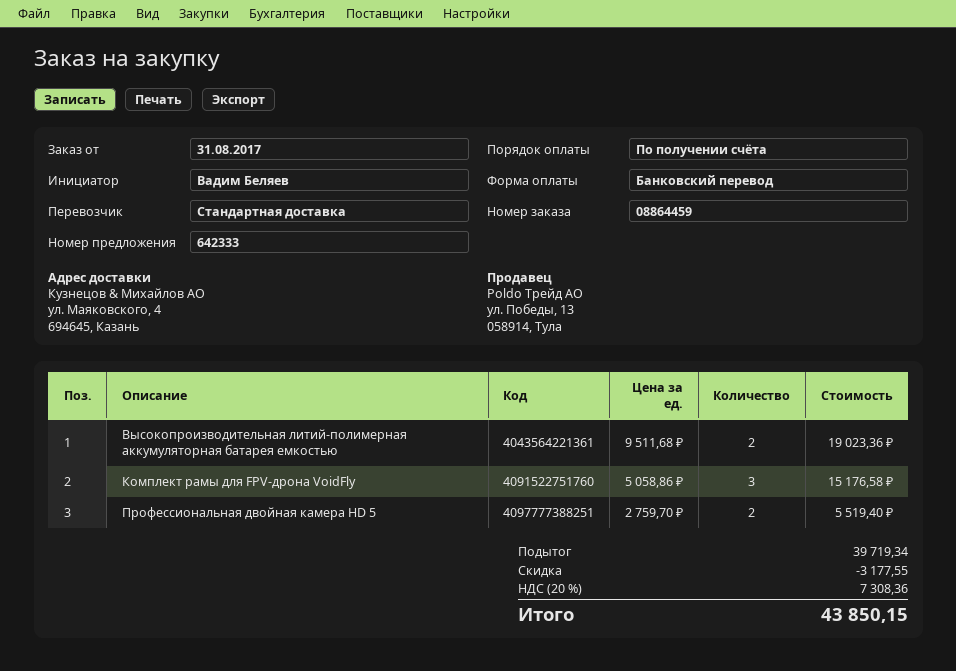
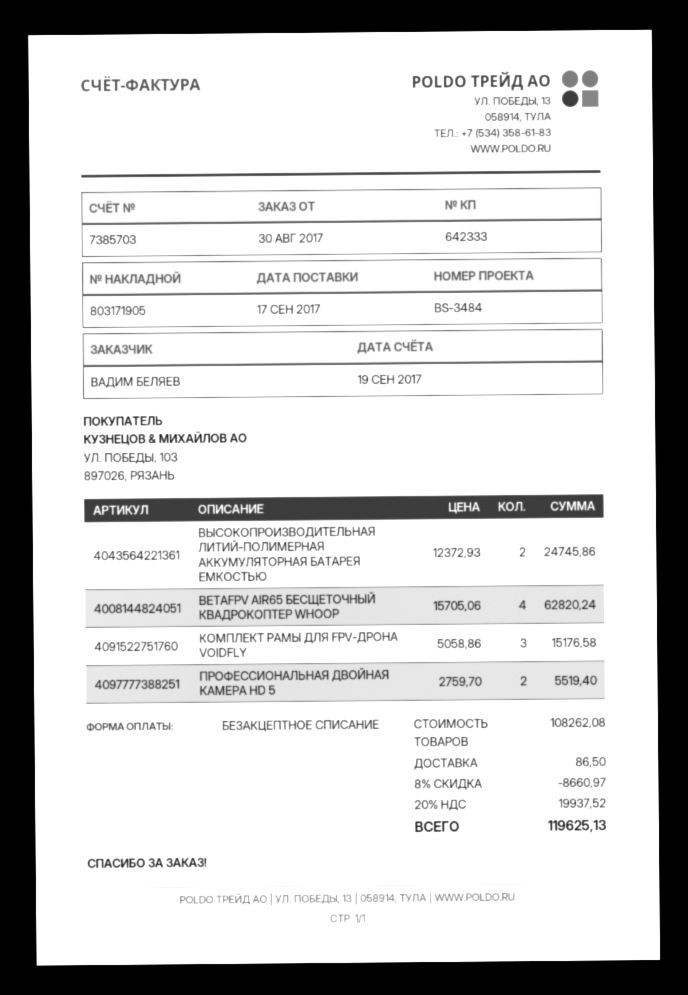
order date: 2017-08-31 -> 2017-08-30
payment method: bank transfer -> direct debit
Высокопроизводительная литий-полимерная аккумуляторная батарея емкостью: 2 x 9511.68 = 19023.36 -> 2 x 12372.93 = 24745.86
BETAFPV AIR65 БЕСЩЕТОЧНЫЙ КВАДРОКОПТЕР WHOOP: none -> 4 x 15705.06 = 62820.24
subtotal: 39719.34 -> 108262.08
discount: 3177.55 -> 8660.97
shipping: none -> 86.50
tax: 20% = 7308.36 -> 20% = 19937.52
total: 43850.15 -> 119625.13

